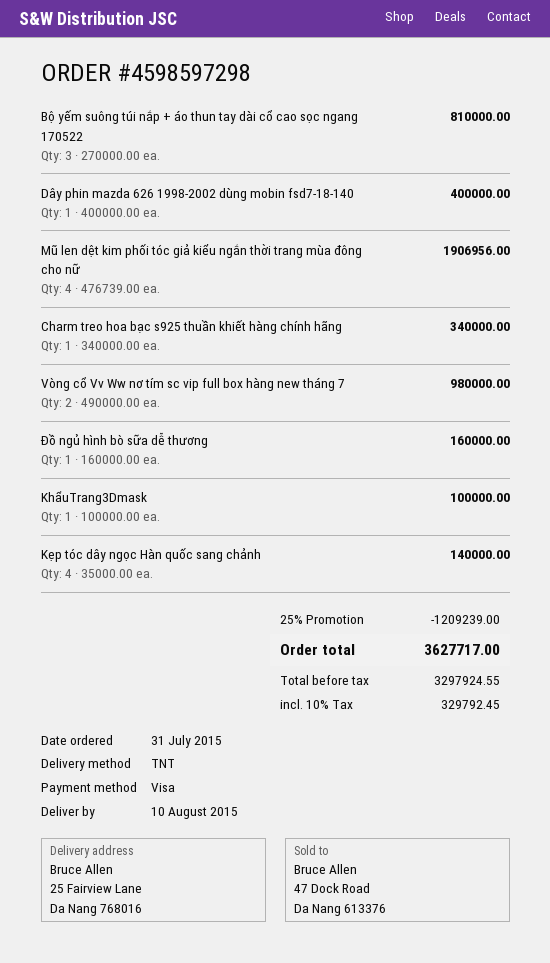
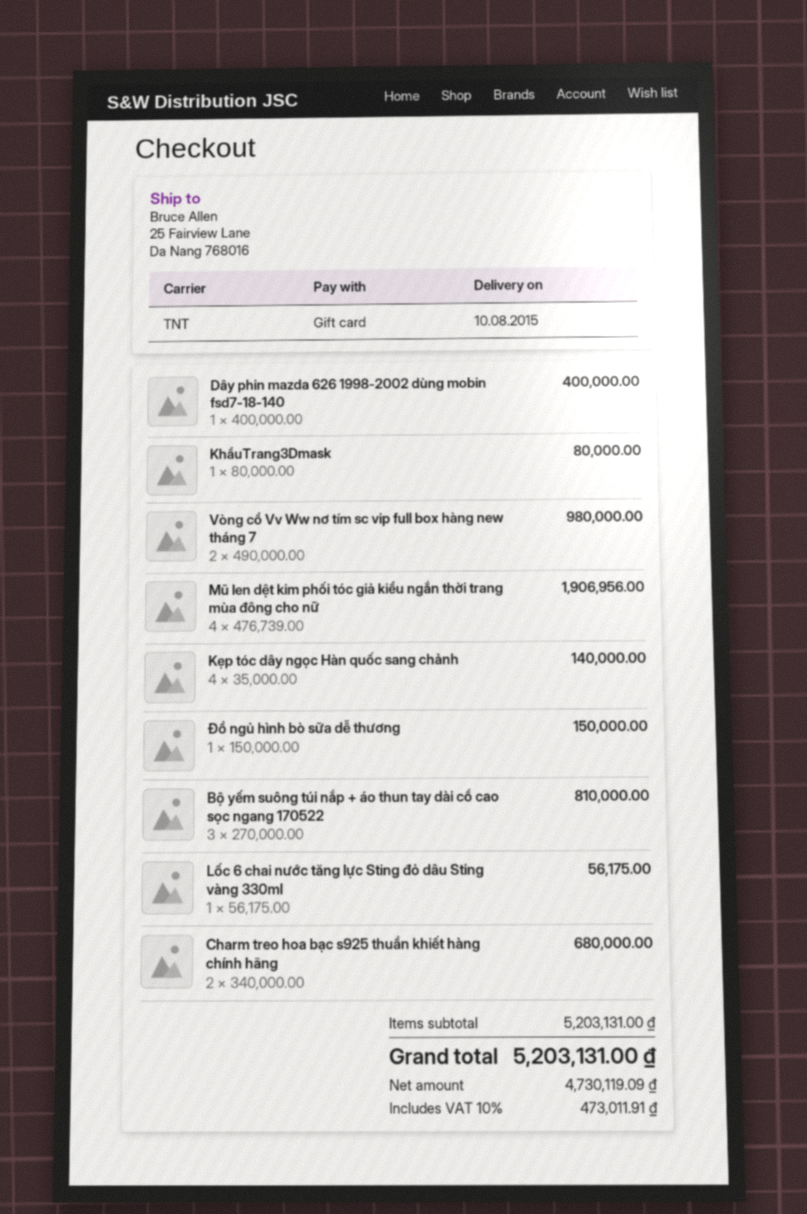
payment method: Visa -> gift card
Charm treo hoa bạc s925 thuần khiết hàng chính hãng: 1 x 340000.00 = 340000.00 -> 2 x 340000.00 = 680000.00
Đồ ngủ hình bò sữa dễ thương: 1 x 160000.00 = 160000.00 -> 1 x 150000.00 = 150000.00
KhẩuTrang3Dmask: 1 x 100000.00 = 100000.00 -> 1 x 80000.00 = 80000.00
Lốc 6 chai nước tăng lực Sting đỏ dâu Sting vàng 330ml: none -> 1 x 56175.00 = 56175.00
discount: 25% = 1209239.00 -> none
net: 3297924.55 -> 4730119.09
tax: 10% = 329792.45 -> 10% = 473011.91
total: 3627717.00 -> 5203131.00

